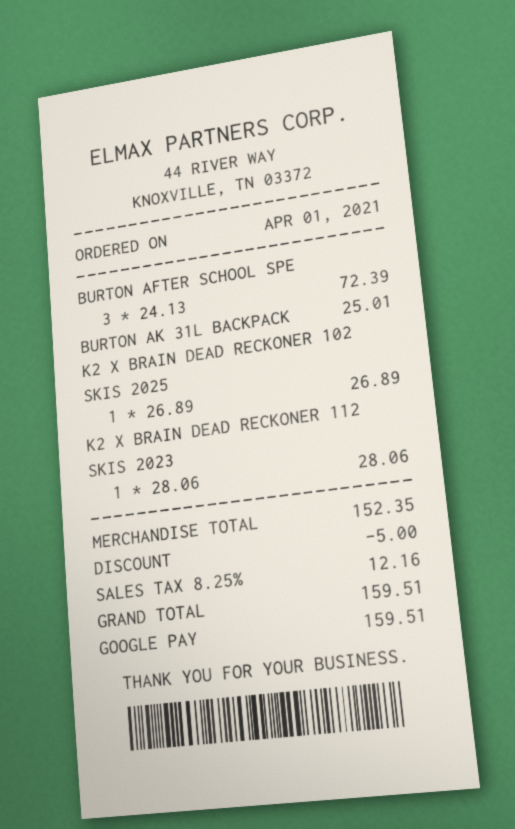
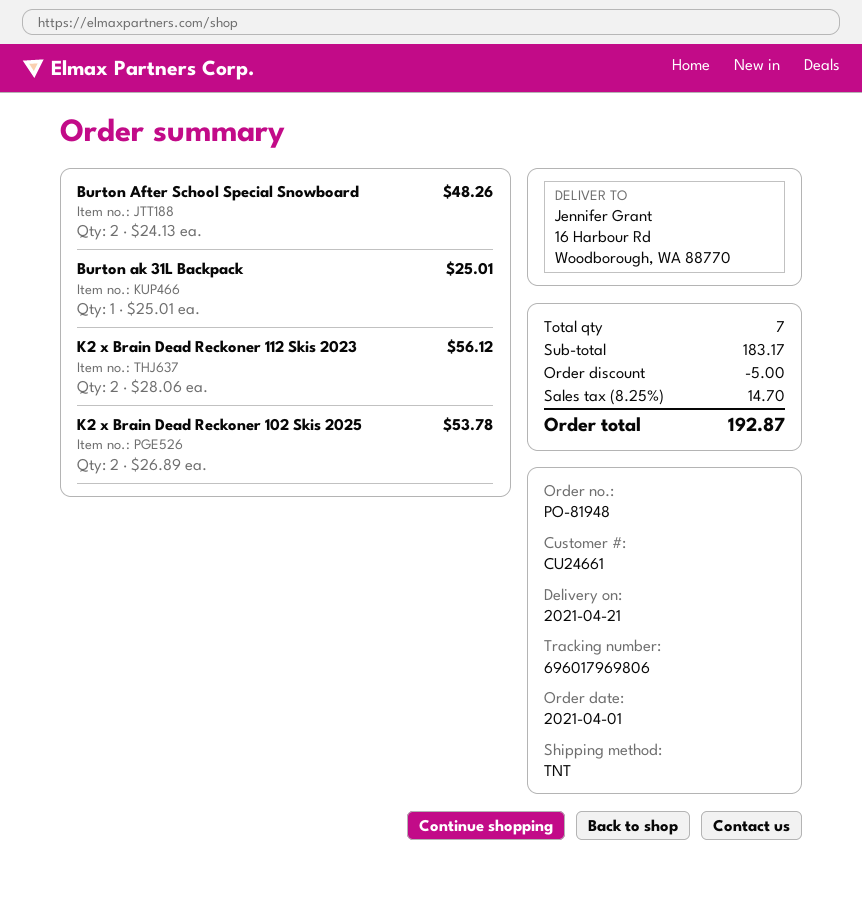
BURTON AFTER SCHOOL SPE: 3 x 24.13 = 72.39 -> 2 x 24.13 = 48.26
K2 X BRAIN DEAD RECKONER 102 SKIS 2025: 1 x 26.89 = 26.89 -> 2 x 26.89 = 53.78
K2 X BRAIN DEAD RECKONER 112 SKIS 2023: 1 x 28.06 = 28.06 -> 2 x 28.06 = 56.12
subtotal: 152.35 -> 183.17
tax: 8.25% = 12.16 -> 8.25% = 14.70
total: 159.51 -> 192.87

